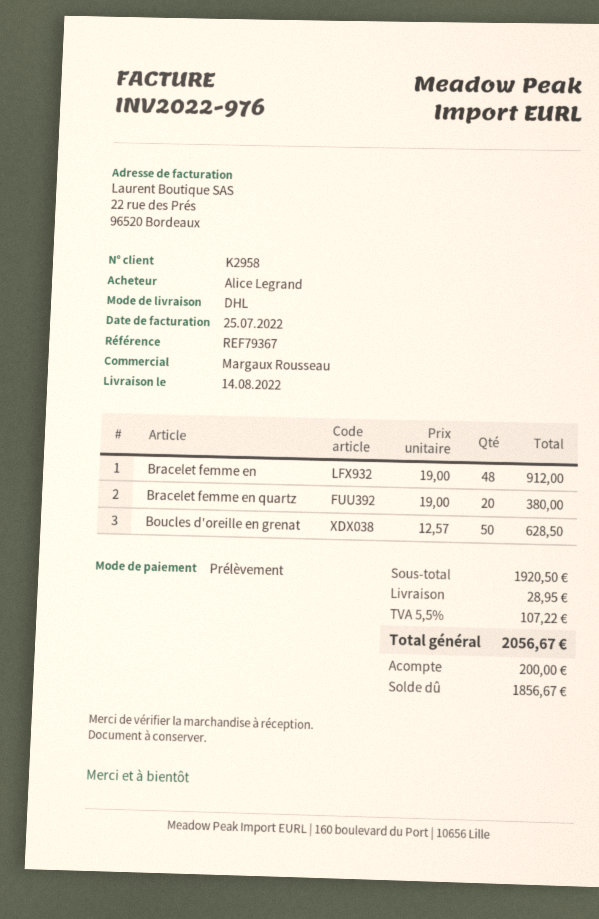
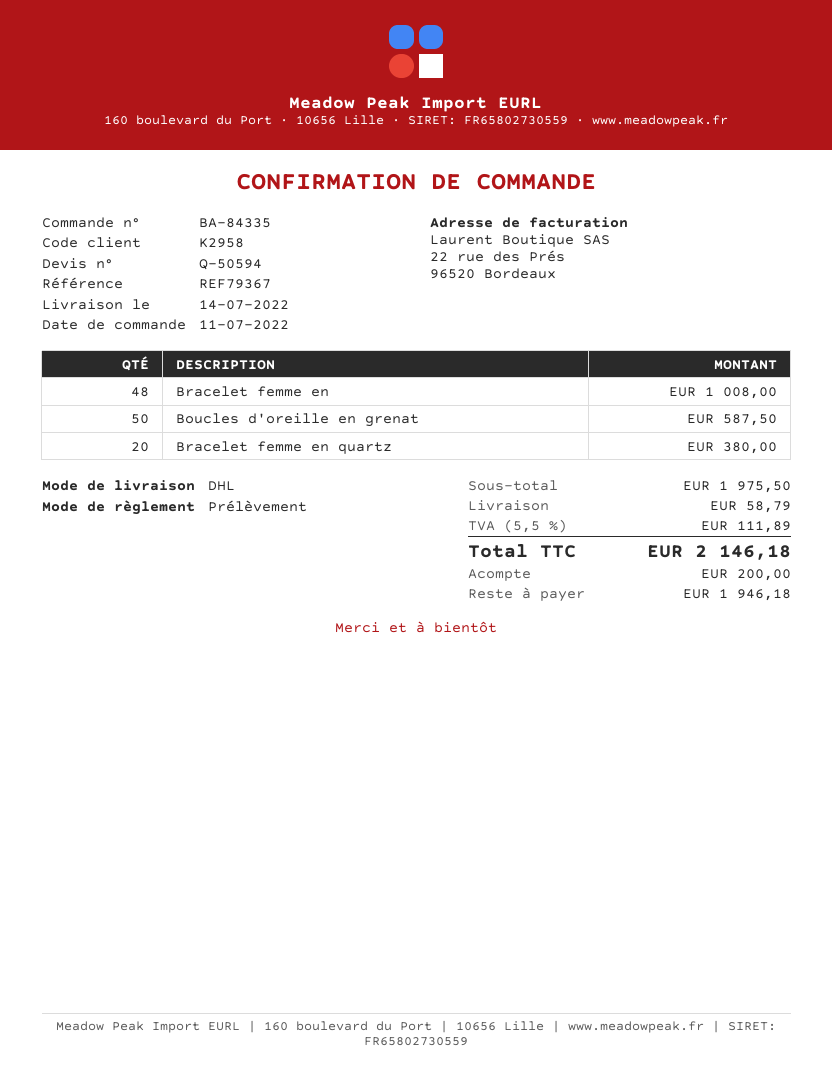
delivery date: 2022-08-14 -> 2022-07-14
Bracelet femme en: 48 for 912.00 -> 48 for 1008.00
Boucles d'oreille en grenat: 50 for 628.50 -> 50 for 587.50
subtotal: 1920.50 -> 1975.50
shipping: 28.95 -> 58.79
tax: 5.5% = 107.22 -> 5.5% = 111.89
total: 2056.67 -> 2146.18
balance: 1856.67 -> 1946.18

